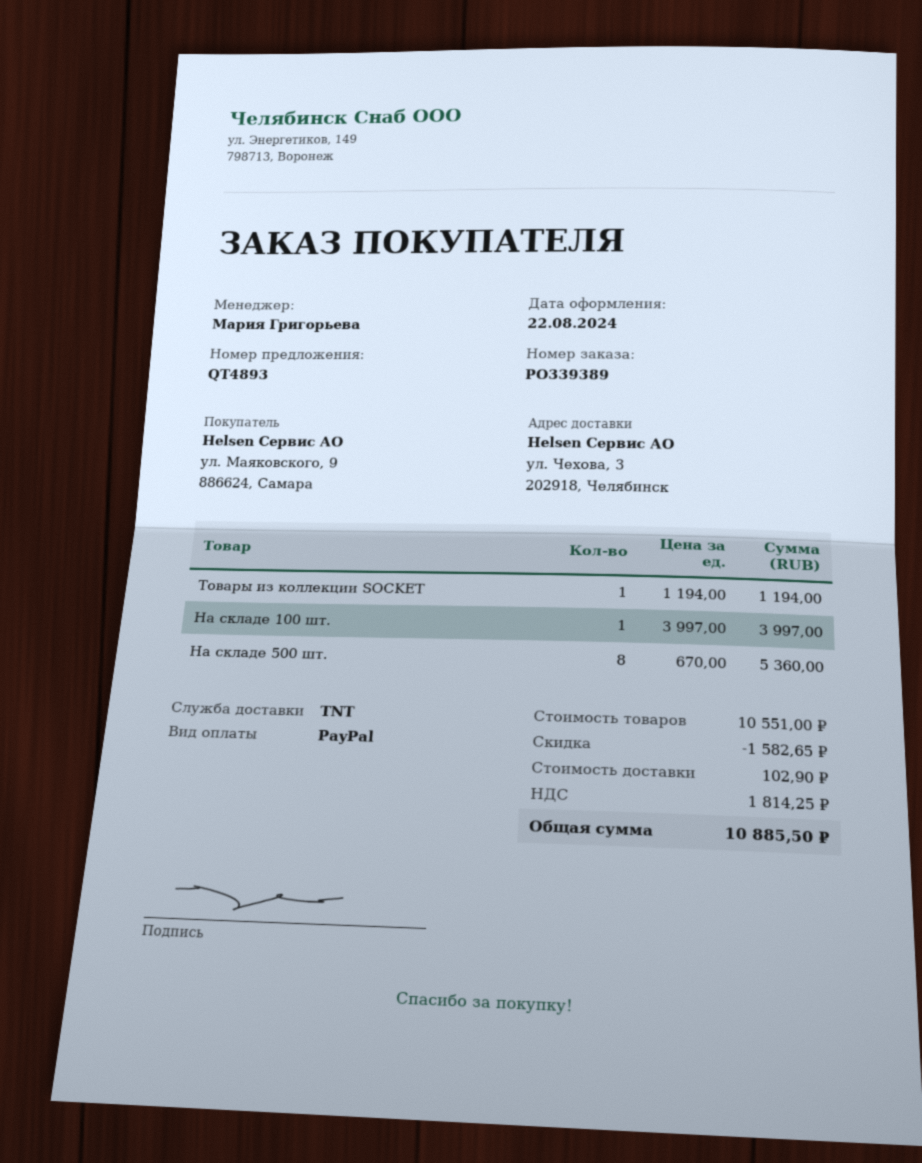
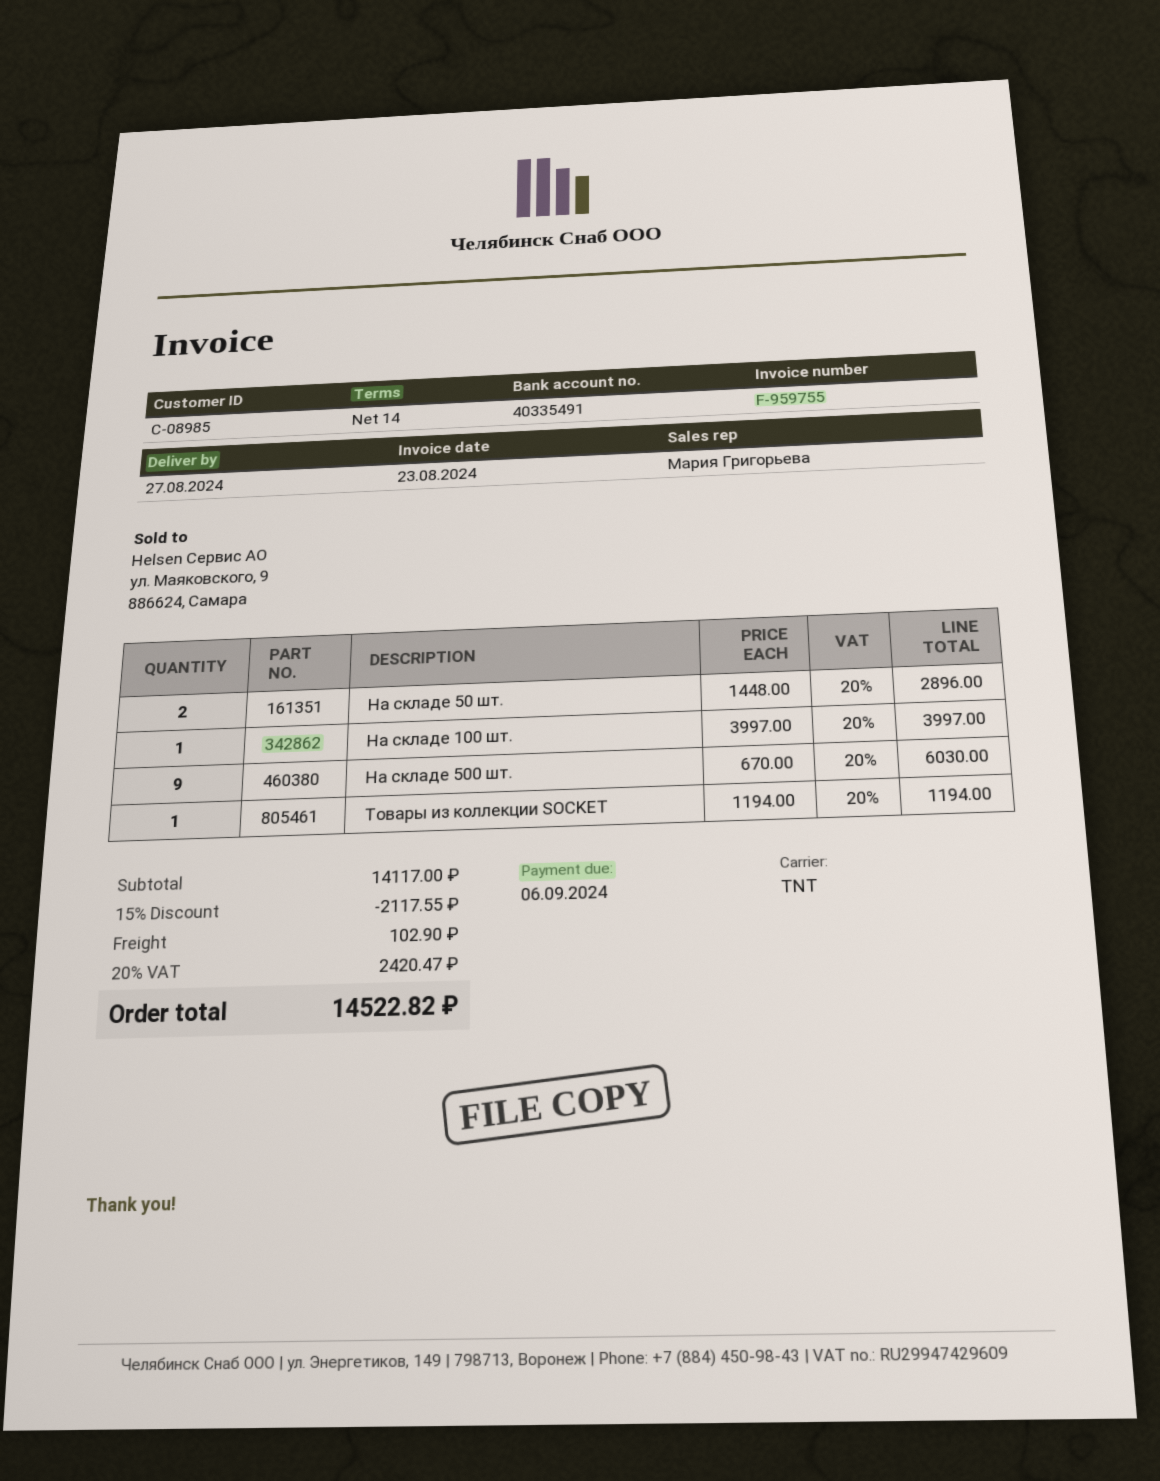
На складе 500 шт.: 8 x 670.00 = 5360.00 -> 9 x 670.00 = 6030.00
На складе 50 шт.: none -> 2 x 1448.00 = 2896.00
subtotal: 10551.00 -> 14117.00
discount: 1582.65 -> 2117.55
tax: 1814.25 -> 2420.47
total: 10885.50 -> 14522.82

